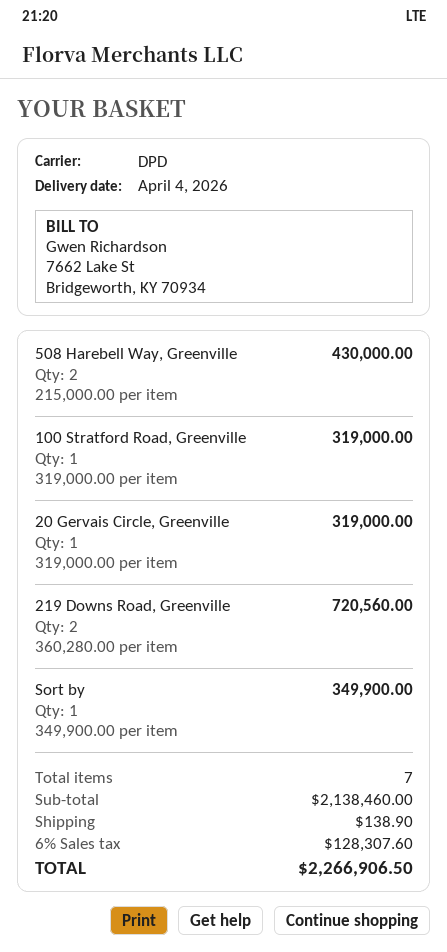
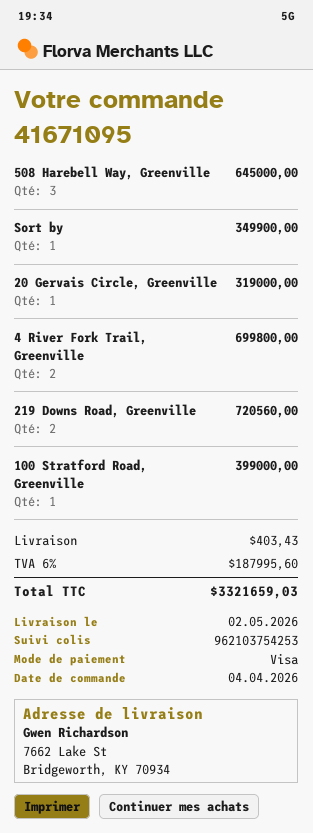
delivery date: 2026-04-04 -> 2026-05-02
508 Harebell Way, Greenville: 2 for 430000.00 -> 3 for 645000.00
100 Stratford Road, Greenville: 1 for 319000.00 -> 1 for 399000.00
4 River Fork Trail, Greenville: none -> 2 for 699800.00
shipping: 138.90 -> 403.43
tax: 6% = 128307.60 -> 6% = 187995.60
total: 2266906.50 -> 3321659.03

